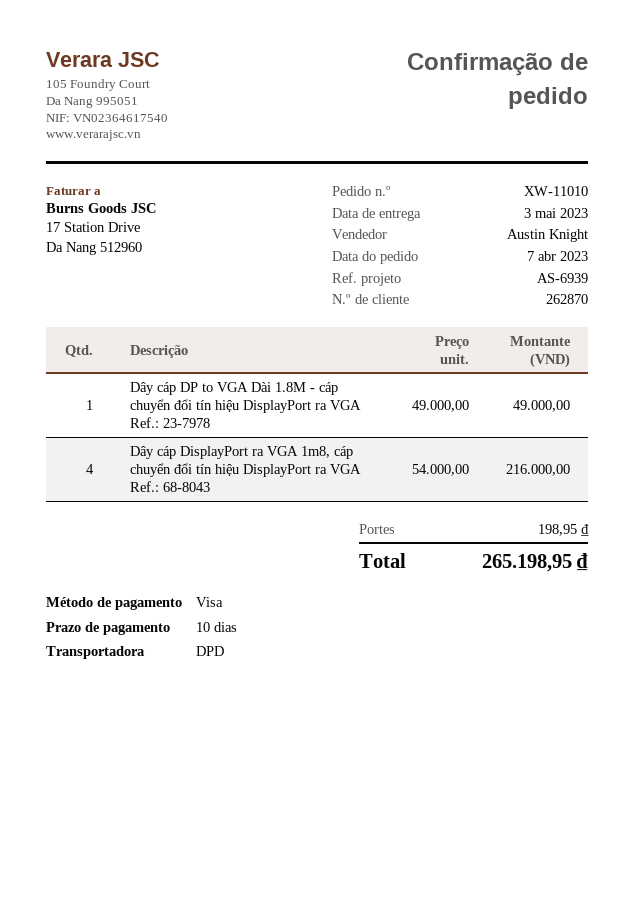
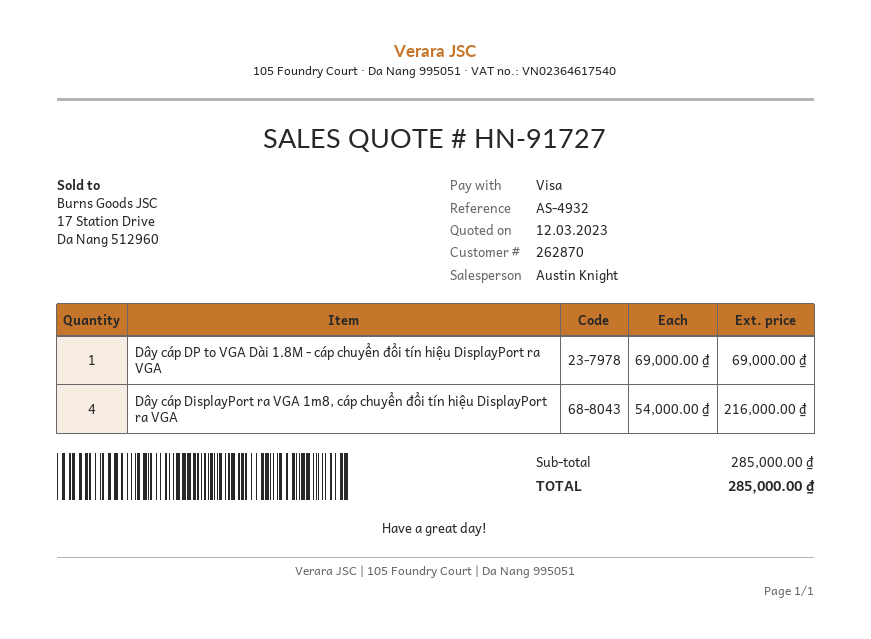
reference: AS-6939 -> AS-4932
Dây cáp DP to VGA Dài 1.8M - cáp chuyển đổi tín hiệu DisplayPort ra VGA: 1 x 49000.00 = 49000.00 -> 1 x 69000.00 = 69000.00
shipping: 198.95 -> none
total: 265198.95 -> 285000.00

